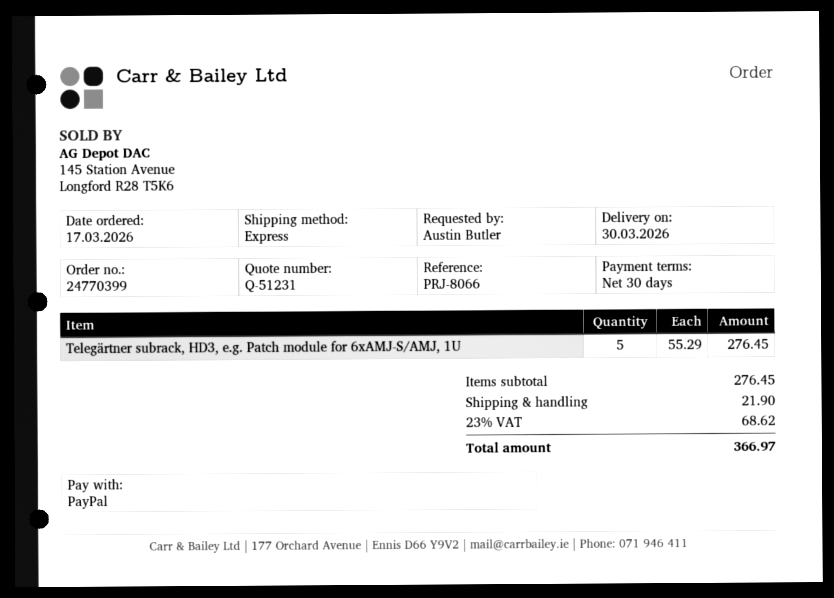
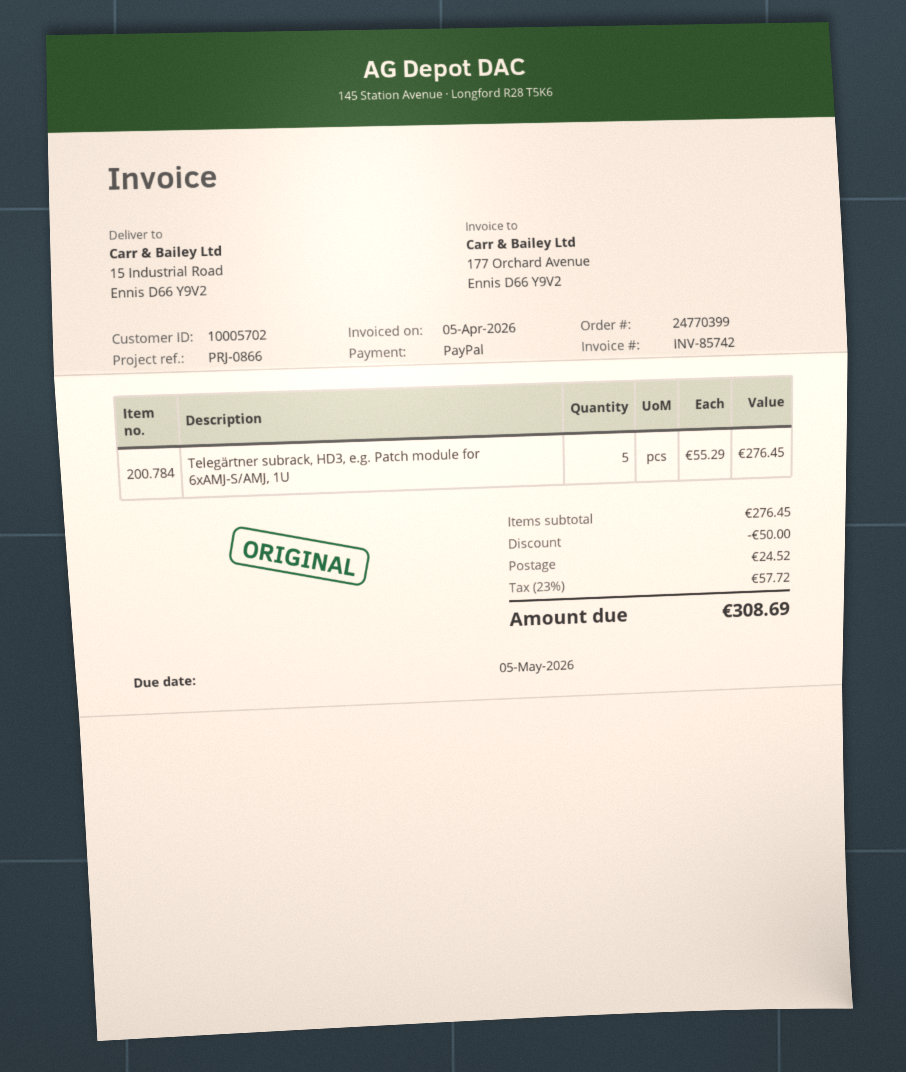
reference: PRJ-8066 -> PRJ-0866
discount: none -> 50.00
shipping: 21.90 -> 24.52
tax: 23% = 68.62 -> 23% = 57.72
total: 366.97 -> 308.69

